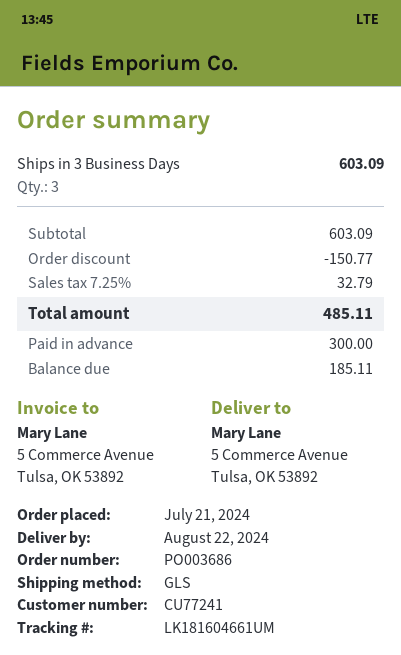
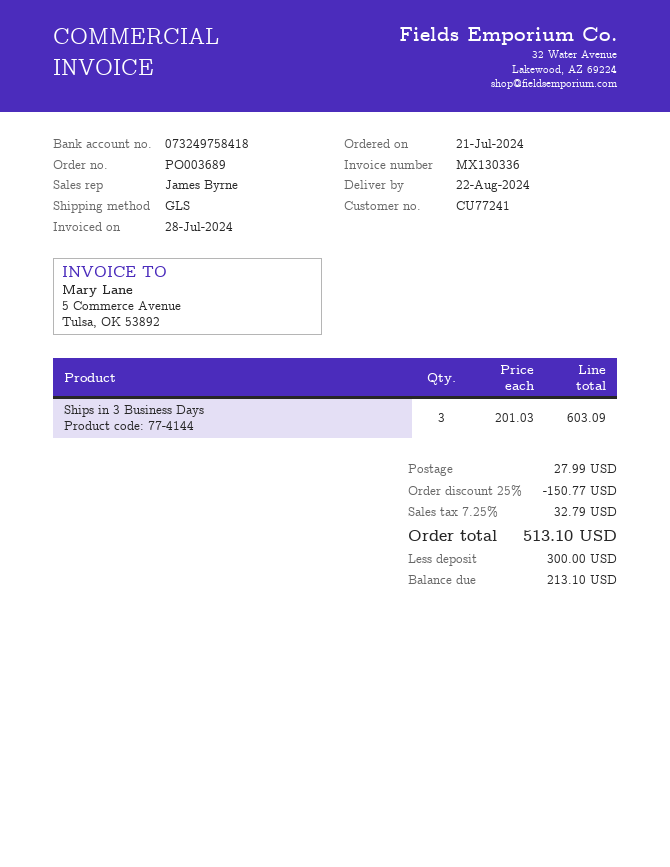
order number: PO003686 -> PO003689
shipping: none -> 27.99
total: 485.11 -> 513.10
balance: 185.11 -> 213.10

